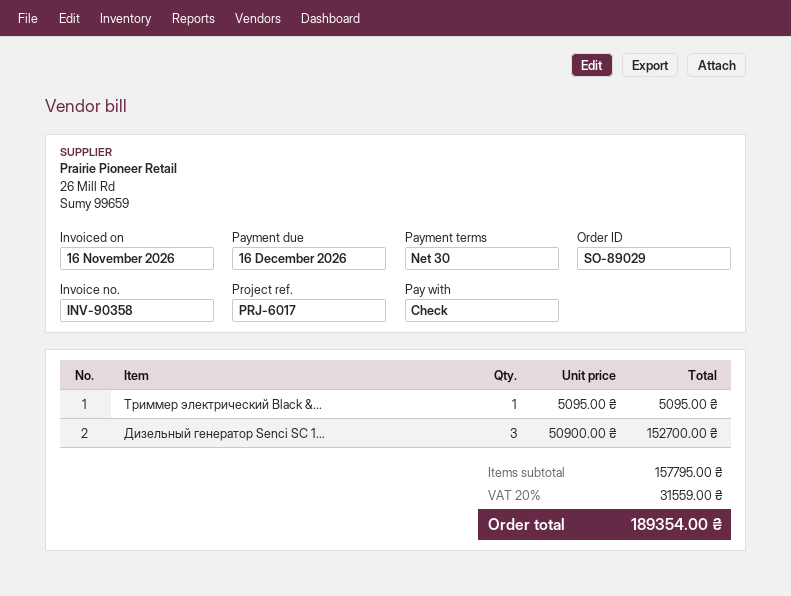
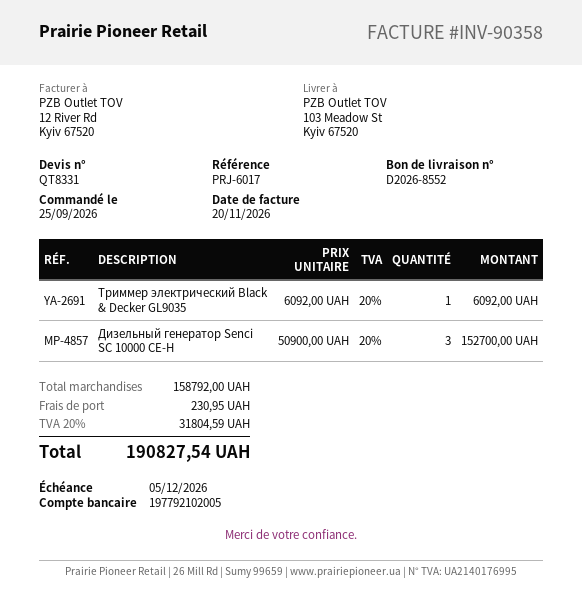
invoice date: 2026-11-16 -> 2026-11-20
due date: 2026-12-16 -> 2026-12-05
Триммер электрический Black &...: 1 x 5095.00 = 5095.00 -> 1 x 6092.00 = 6092.00
subtotal: 157795.00 -> 158792.00
shipping: none -> 230.95
tax: 20% = 31559.00 -> 20% = 31804.59
total: 189354.00 -> 190827.54

